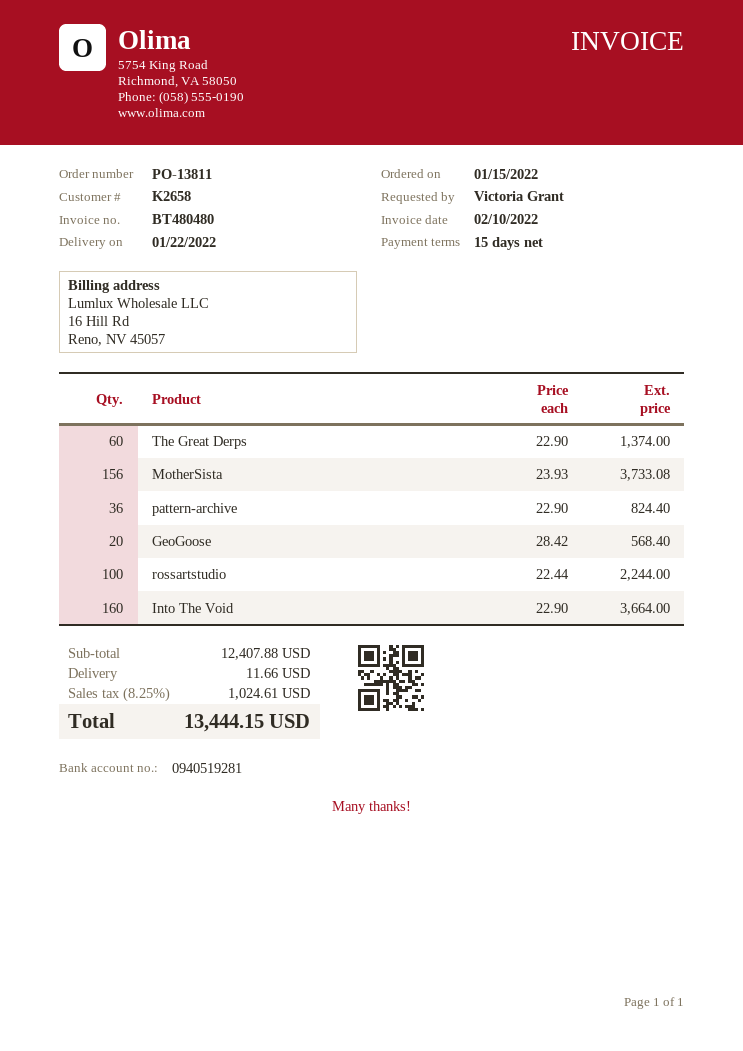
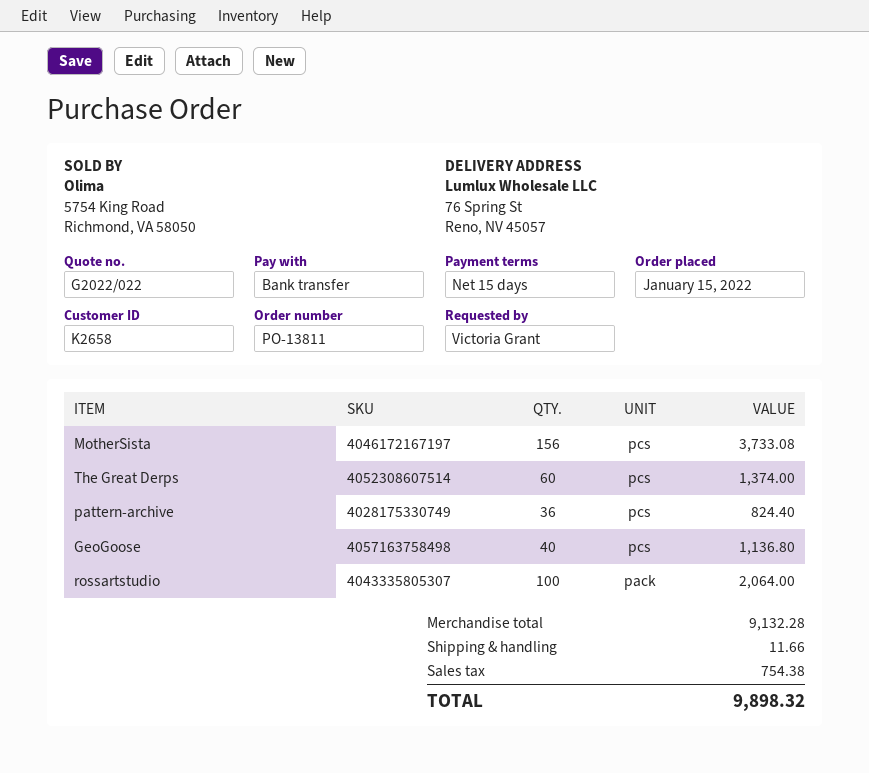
GeoGoose: 20 for 568.40 -> 40 for 1136.80
rossartstudio: 100 for 2244.00 -> 100 for 2064.00
Into The Void: 160 for 3664.00 -> none
subtotal: 12407.88 -> 9132.28
tax: 1024.61 -> 754.38
total: 13444.15 -> 9898.32

